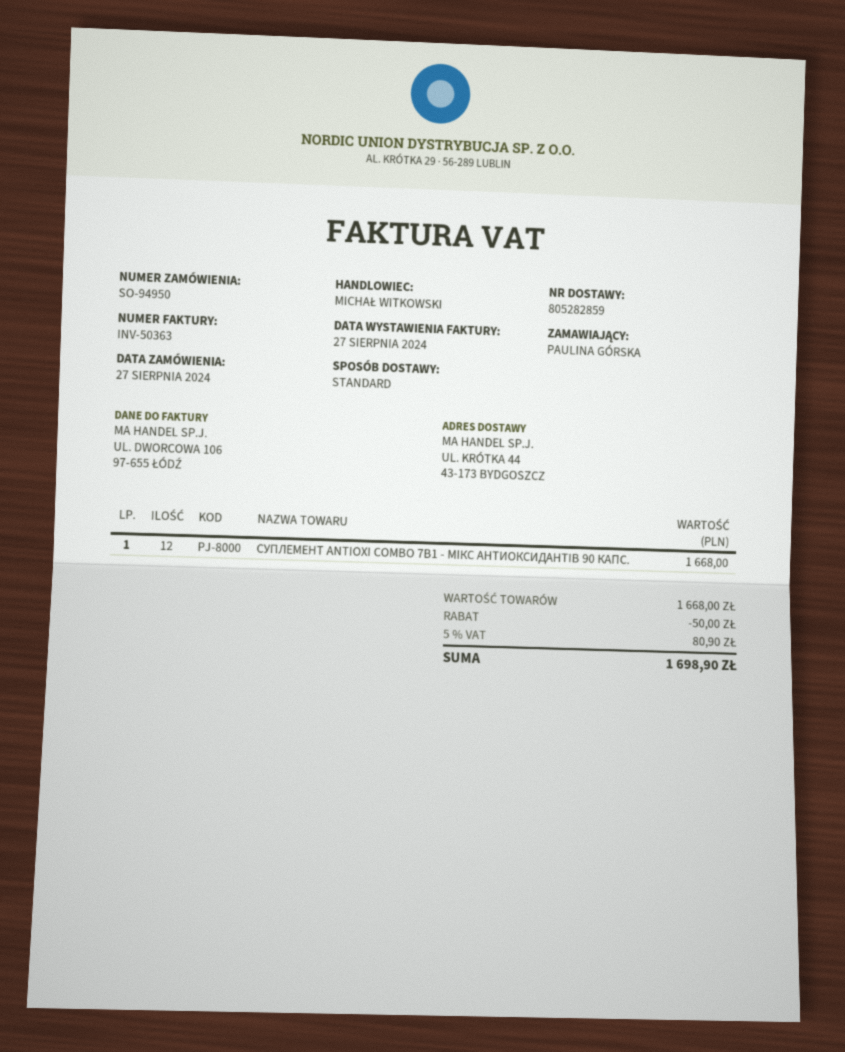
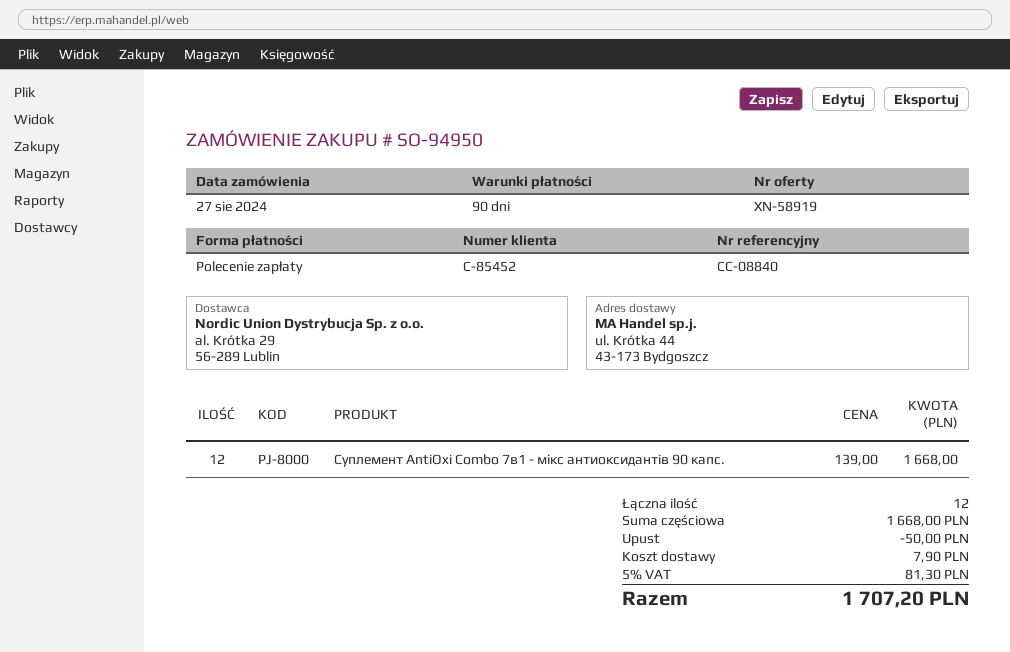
shipping: none -> 7.90
tax: 5% = 80.90 -> 5% = 81.30
total: 1698.90 -> 1707.20

